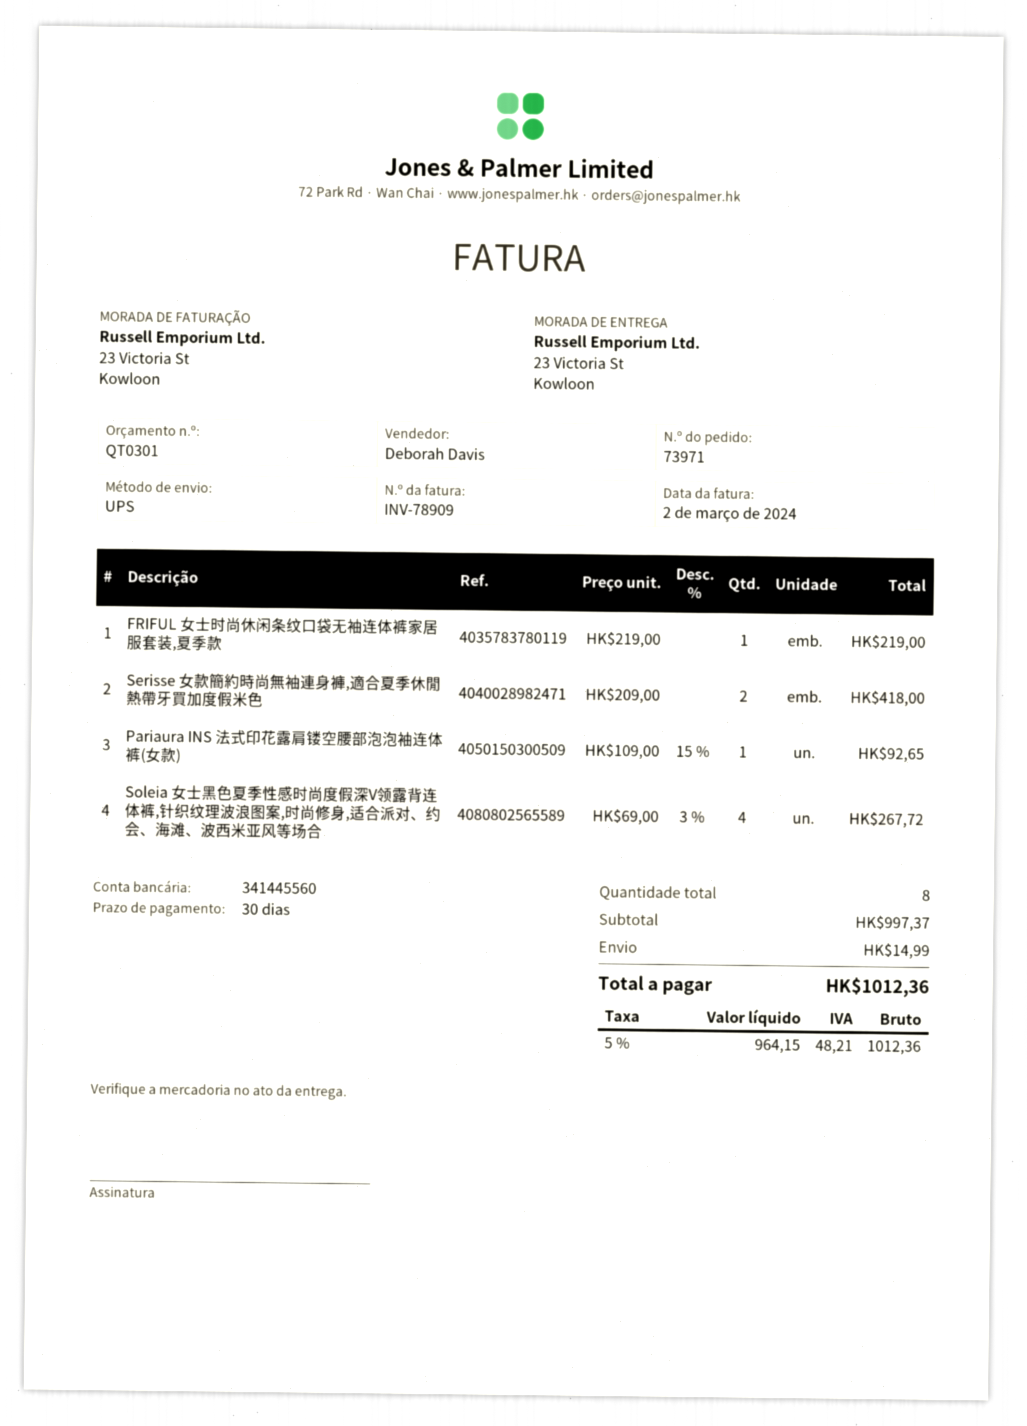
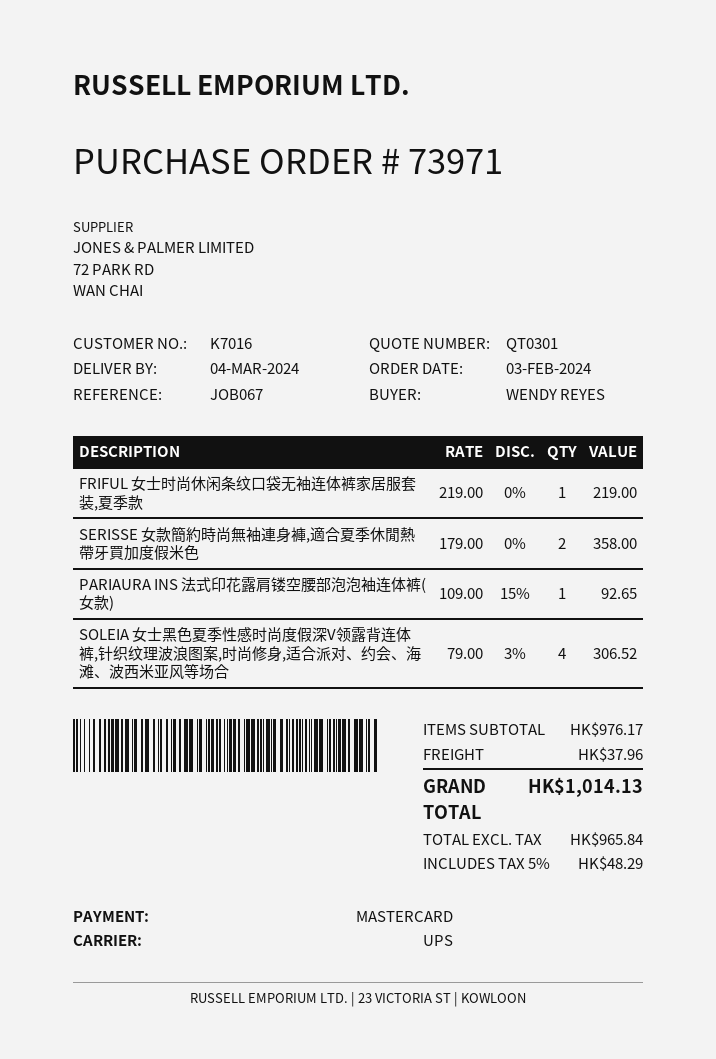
Serisse 女款簡約時尚無袖連身褲,適合夏季休閒熱帶牙買加度假米色: 2 x 209.00 = 418.00 -> 2 x 179.00 = 358.00
Soleia 女士黑色夏季性感时尚度假深V领露背连体裤,针织纹理波浪图案,时尚修身,适合派对、约会、海滩、波西米亚风等场合: 4 x 69.00 - 3% = 267.72 -> 4 x 79.00 - 3% = 306.52
subtotal: 997.37 -> 976.17
shipping: 14.99 -> 37.96
net: 964.15 -> 965.84
tax: 5% = 48.21 -> 5% = 48.29
total: 1012.36 -> 1014.13

